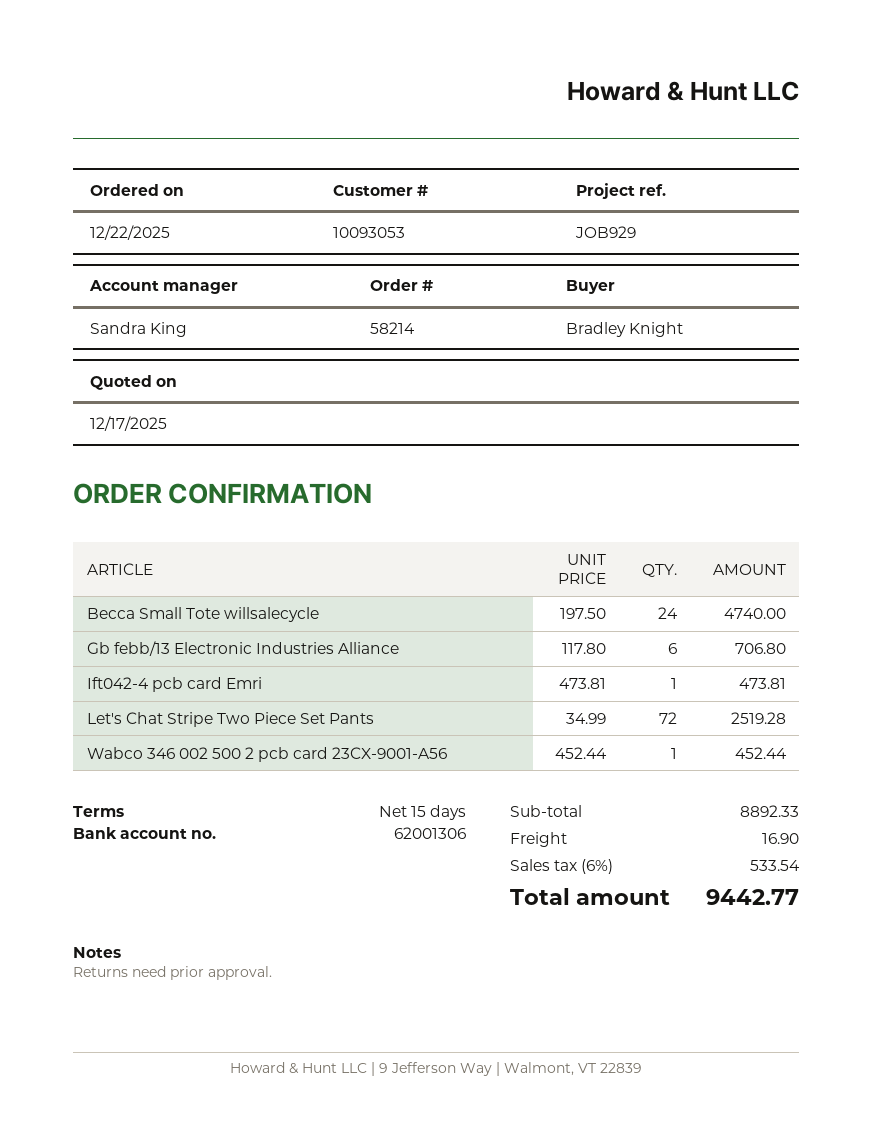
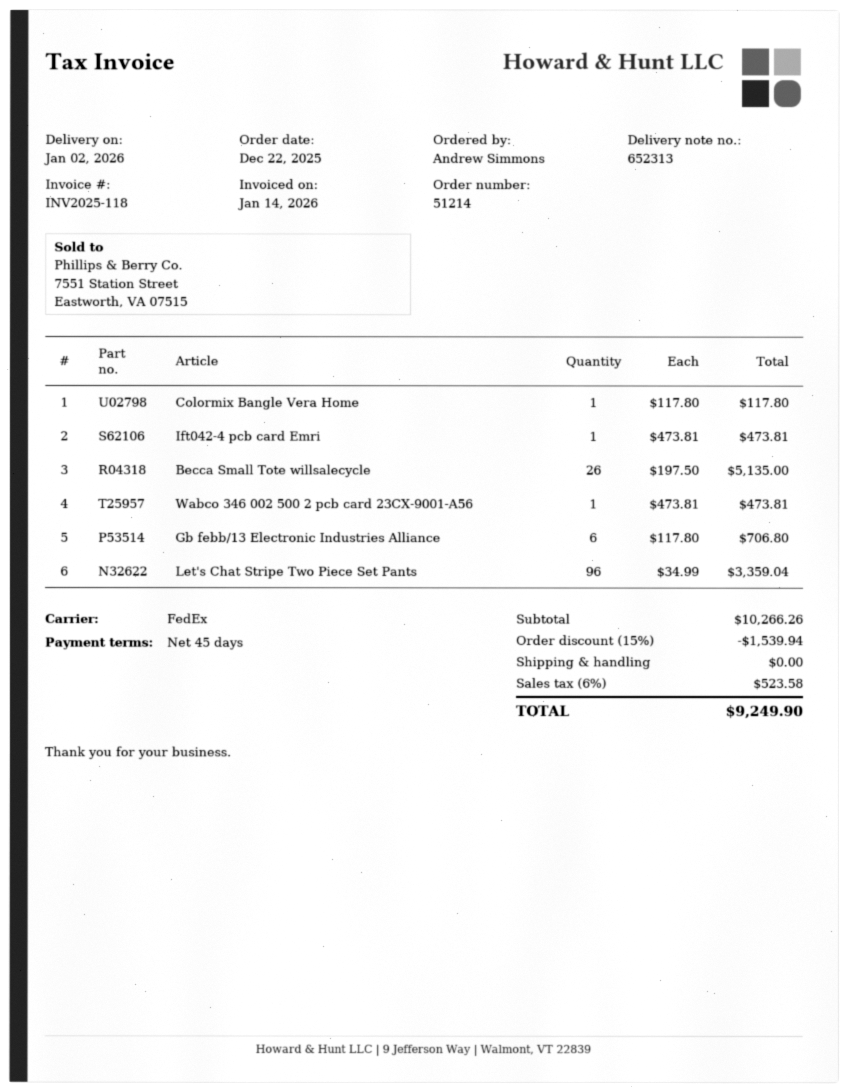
order number: 58214 -> 51214
payment terms: 15 days -> 45 days
ordered by: Bradley Knight -> Andrew Simmons
Becca Small Tote willsalecycle: 24 x 197.50 = 4740.00 -> 26 x 197.50 = 5135.00
Let's Chat Stripe Two Piece Set Pants: 72 x 34.99 = 2519.28 -> 96 x 34.99 = 3359.04
Wabco 346 002 500 2 pcb card 23CX-9001-A56: 1 x 452.44 = 452.44 -> 1 x 473.81 = 473.81
Colormix Bangle Vera Home: none -> 1 x 117.80 = 117.80
subtotal: 8892.33 -> 10266.26
discount: none -> 15% = 1539.94
shipping: 16.90 -> 0.00
tax: 6% = 533.54 -> 6% = 523.58
total: 9442.77 -> 9249.90

